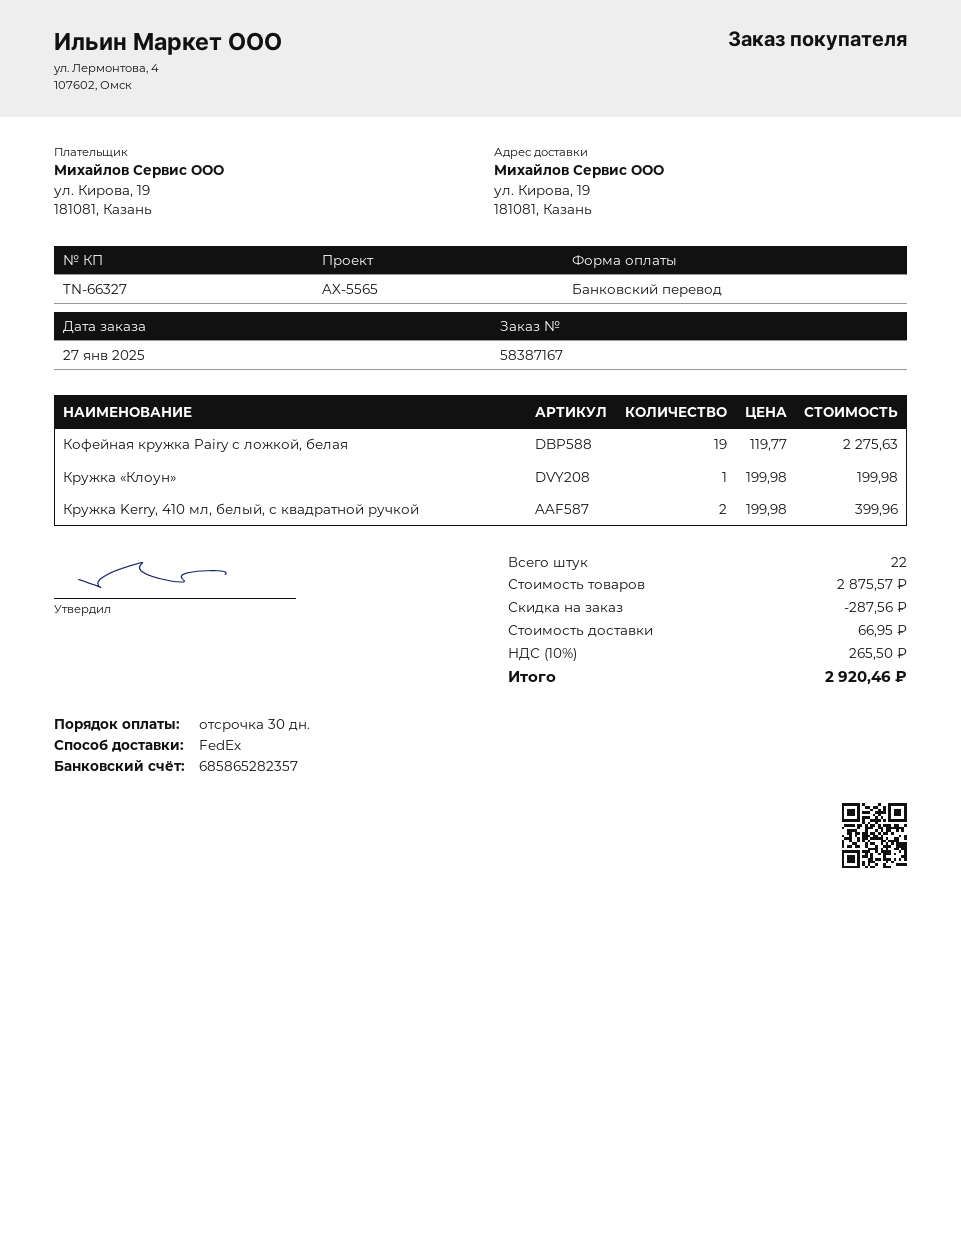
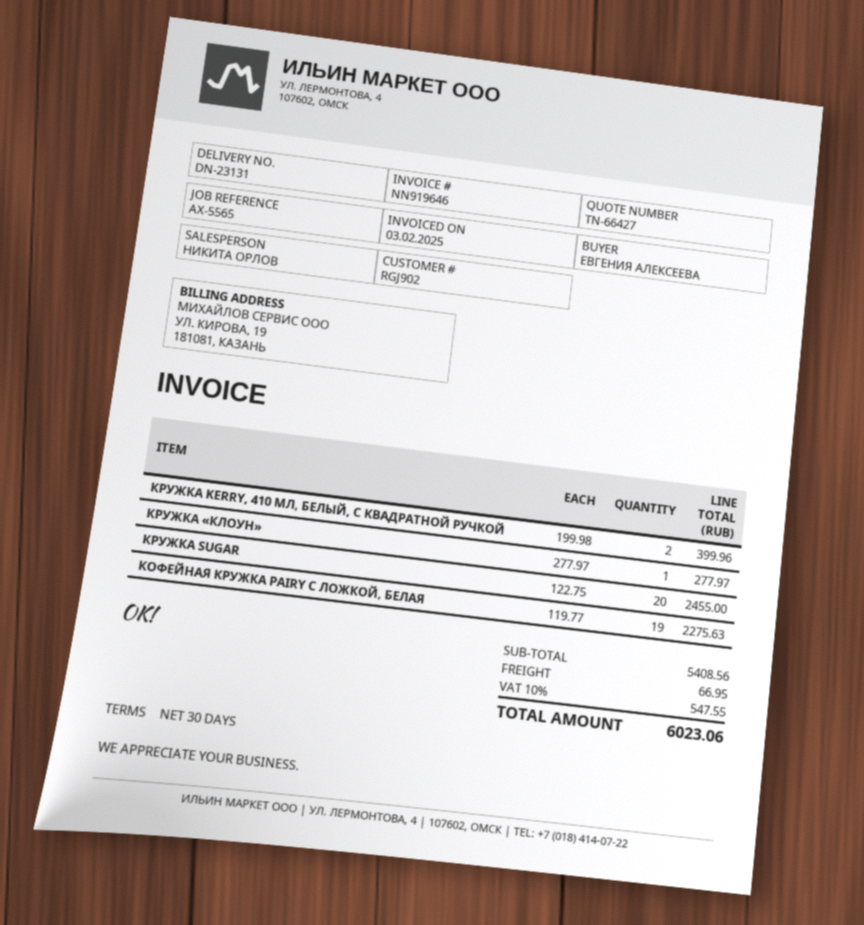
quote number: TN-66327 -> TN-66427
Кружка «Клоун»: 1 x 199.98 = 199.98 -> 1 x 277.97 = 277.97
КРУЖКА SUGAR: none -> 20 x 122.75 = 2455.00
subtotal: 2875.57 -> 5408.56
discount: 287.56 -> none
tax: 10% = 265.50 -> 10% = 547.55
total: 2920.46 -> 6023.06

